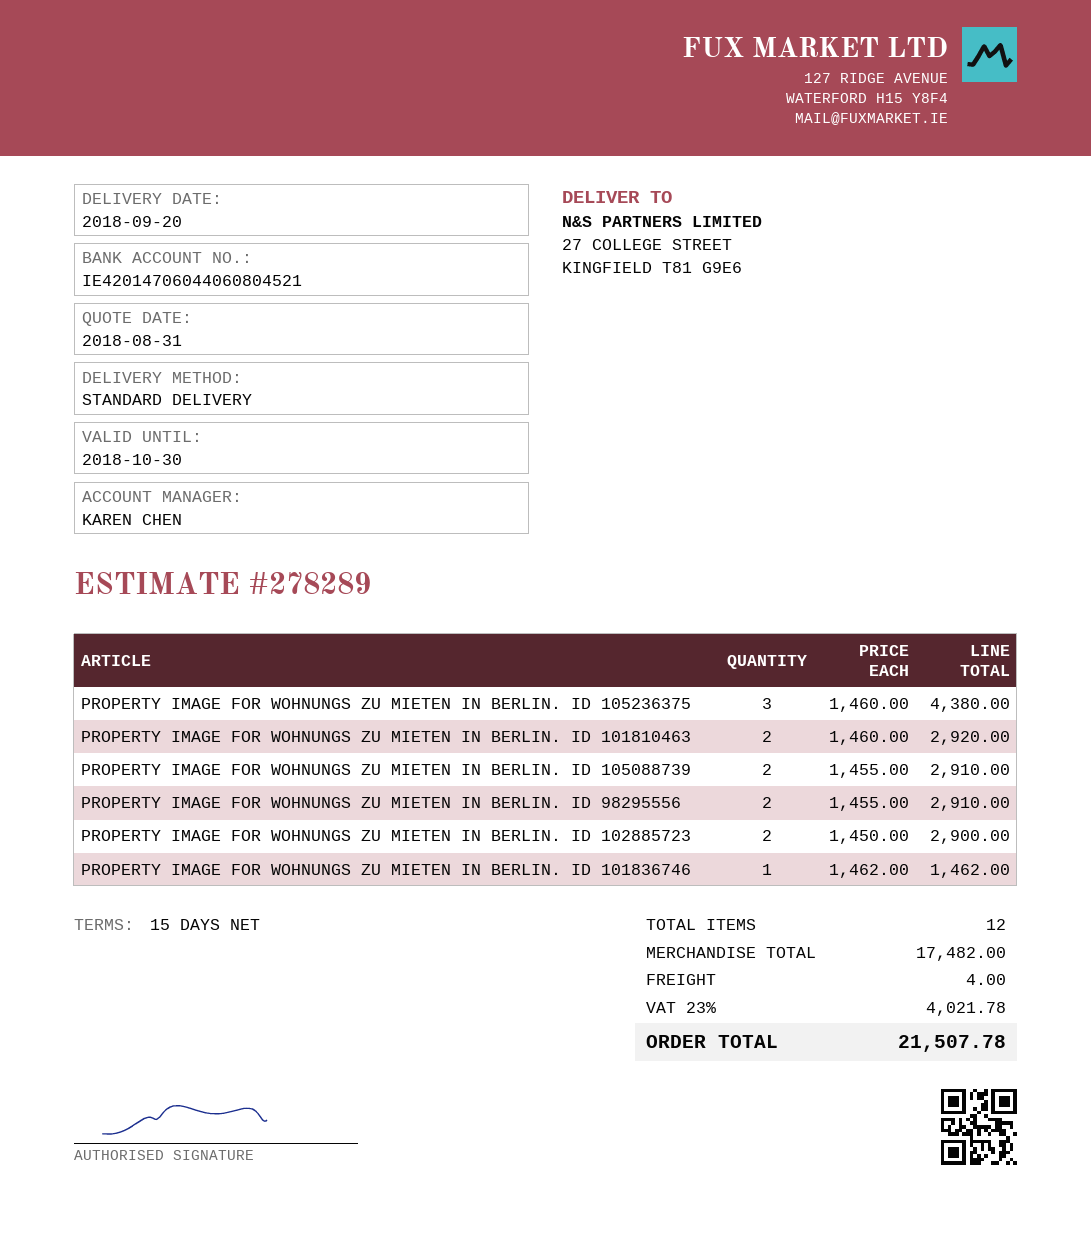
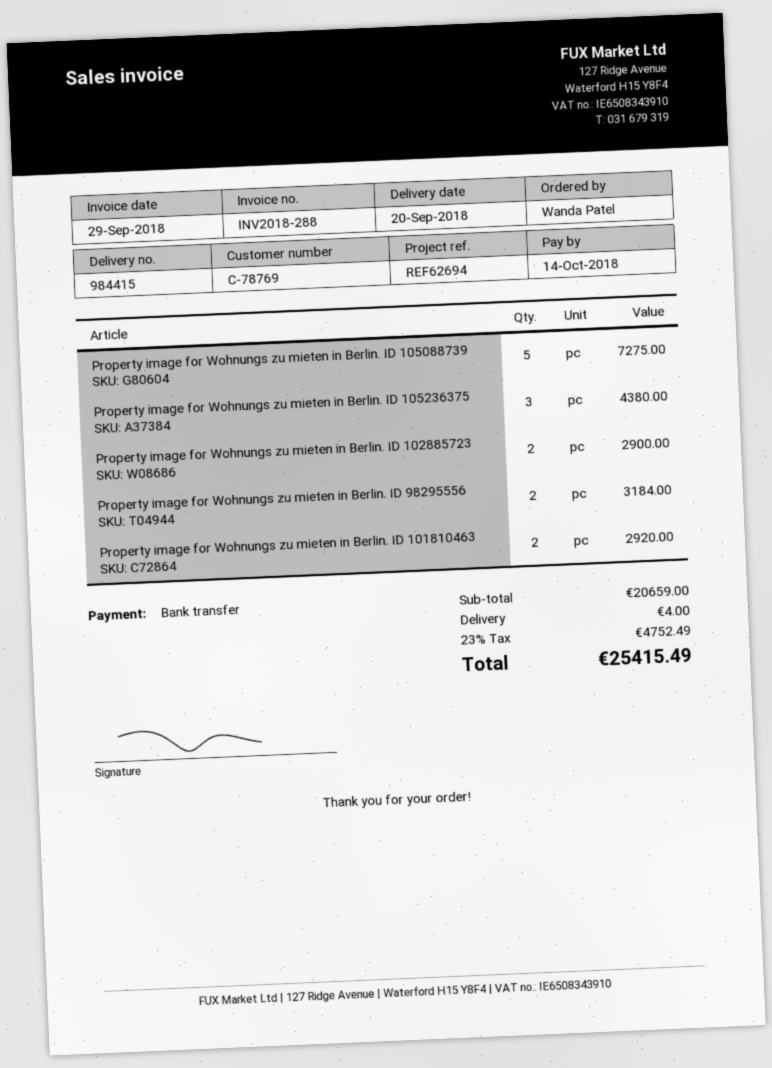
PROPERTY IMAGE FOR WOHNUNGS ZU MIETEN IN BERLIN. ID 105088739: 2 for 2910.00 -> 5 for 7275.00
PROPERTY IMAGE FOR WOHNUNGS ZU MIETEN IN BERLIN. ID 98295556: 2 for 2910.00 -> 2 for 3184.00
PROPERTY IMAGE FOR WOHNUNGS ZU MIETEN IN BERLIN. ID 101836746: 1 for 1462.00 -> none
subtotal: 17482.00 -> 20659.00
tax: 23% = 4021.78 -> 23% = 4752.49
total: 21507.78 -> 25415.49

